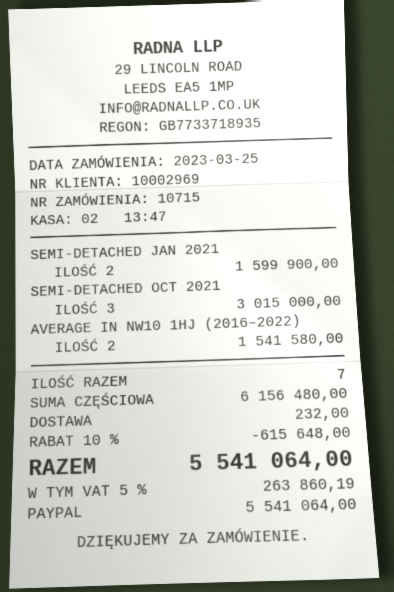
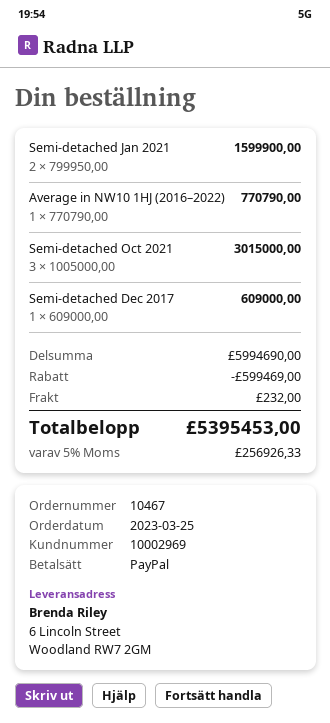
order number: 10715 -> 10467
AVERAGE IN NW10 1HJ (2016–2022): 2 for 1541580.00 -> 1 for 770790.00
Semi-detached Dec 2017: none -> 1 for 609000.00
subtotal: 6156480.00 -> 5994690.00
discount: 615648.00 -> 599469.00
tax: 5% = 263860.19 -> 5% = 256926.33
total: 5541064.00 -> 5395453.00

